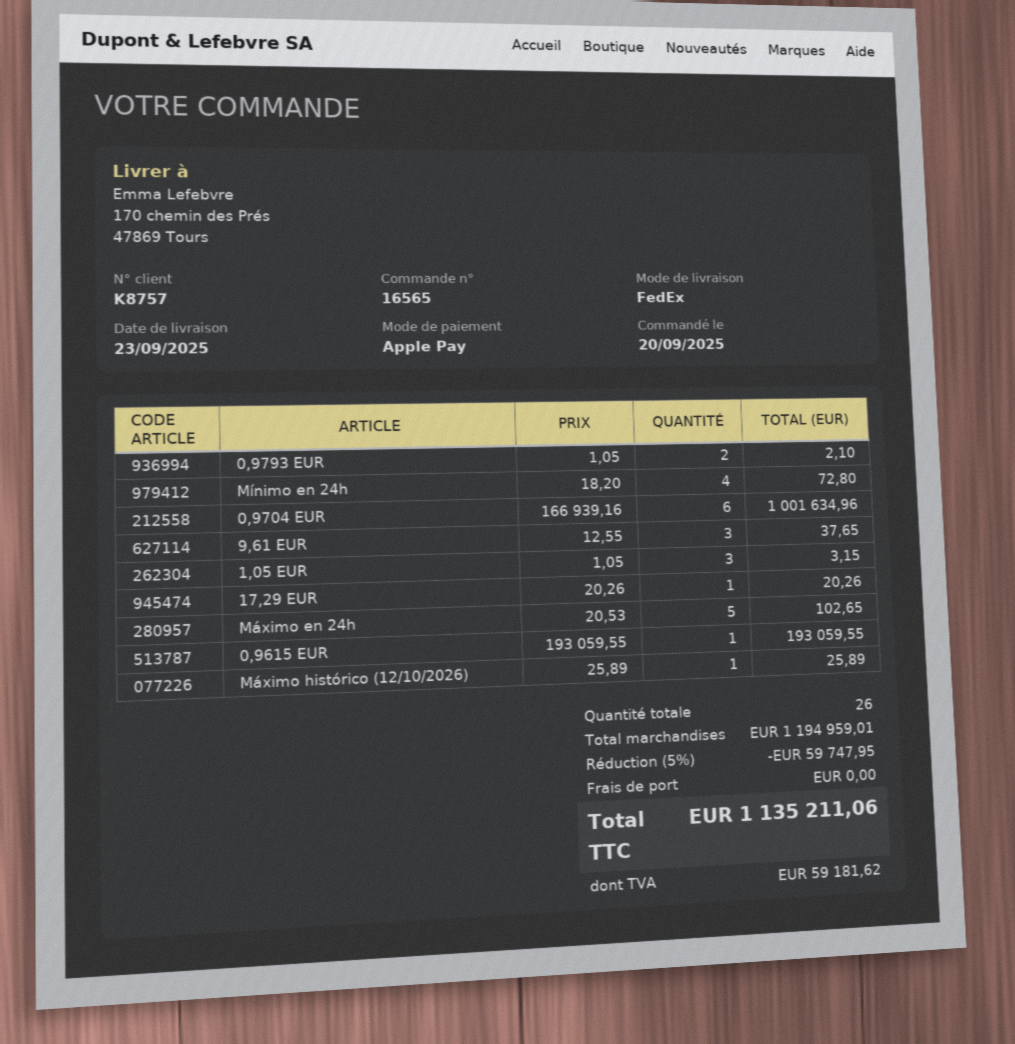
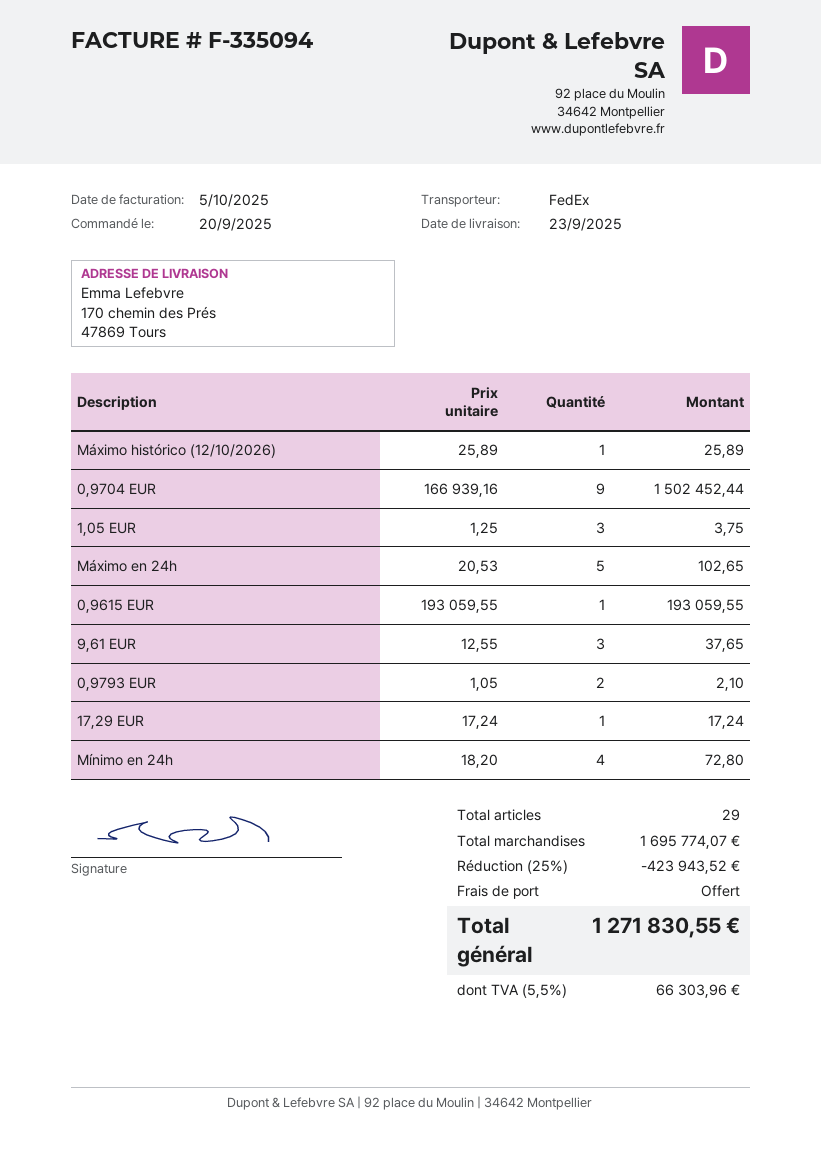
0,9704 EUR: 6 x 166939.16 = 1001634.96 -> 9 x 166939.16 = 1502452.44
1,05 EUR: 3 x 1.05 = 3.15 -> 3 x 1.25 = 3.75
17,29 EUR: 1 x 20.26 = 20.26 -> 1 x 17.24 = 17.24
total quantity: 26 -> 29
subtotal: 1194959.01 -> 1695774.07
discount: 5% = 59747.95 -> 25% = 423943.52
tax: 59181.62 -> 66303.96
total: 1135211.06 -> 1271830.55

